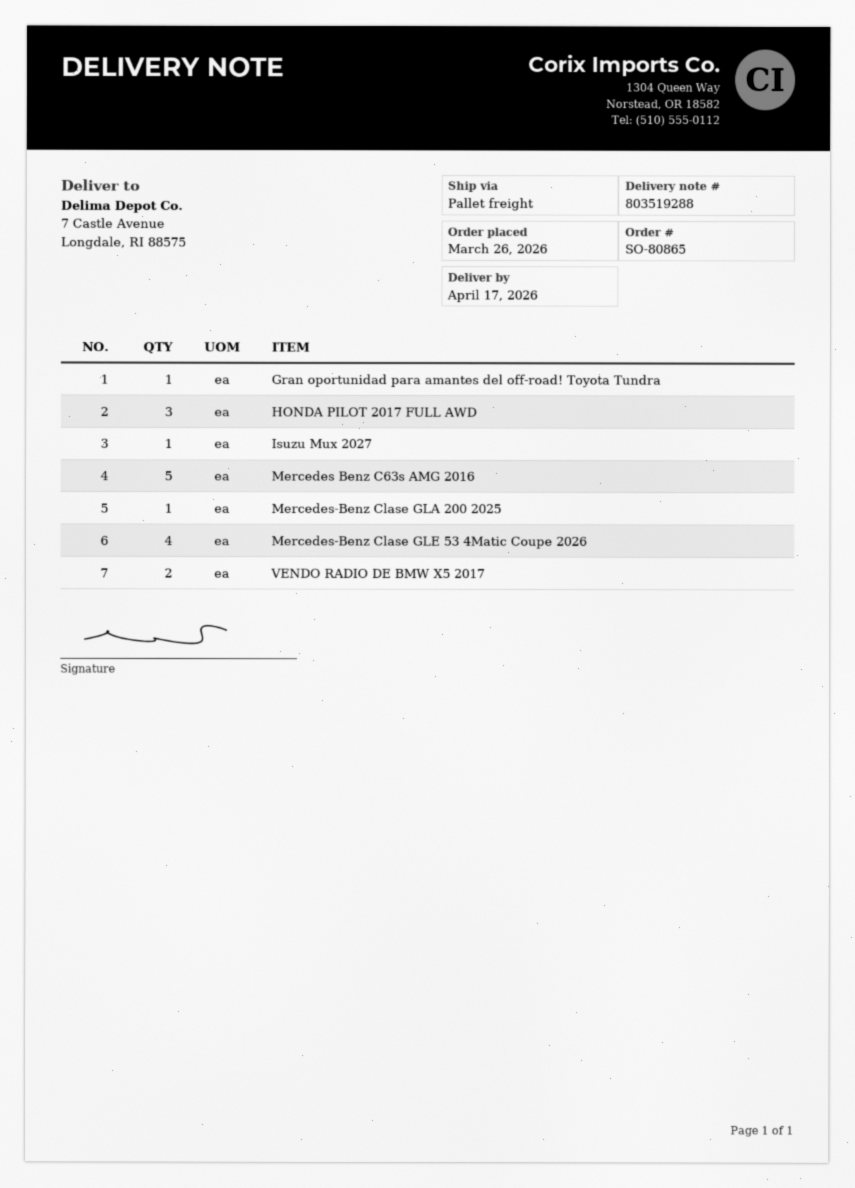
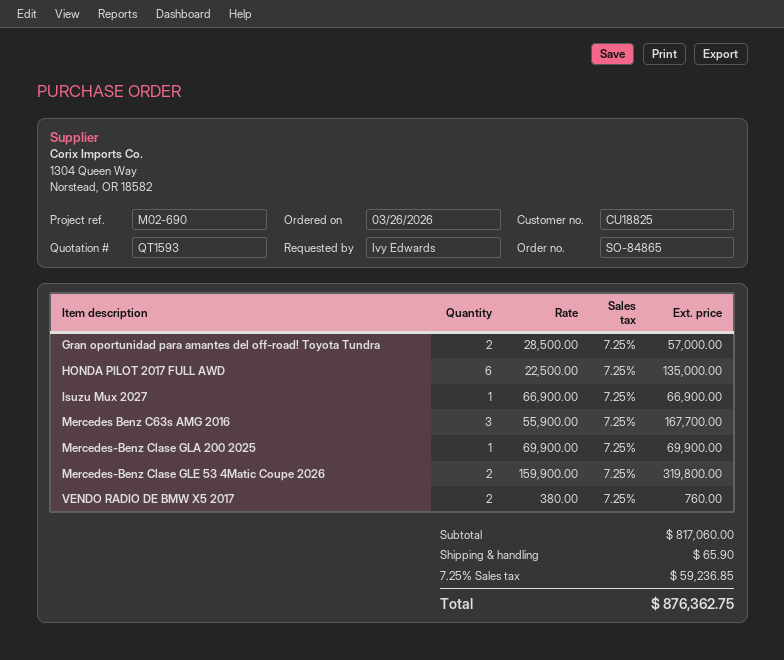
order number: SO-80865 -> SO-84865
Gran oportunidad para amantes del off-road! Toyota Tundra: 1 -> 2
HONDA PILOT 2017 FULL AWD: 3 -> 6
Mercedes Benz C63s AMG 2016: 5 -> 3
Mercedes-Benz Clase GLE 53 4Matic Coupe 2026: 4 -> 2

